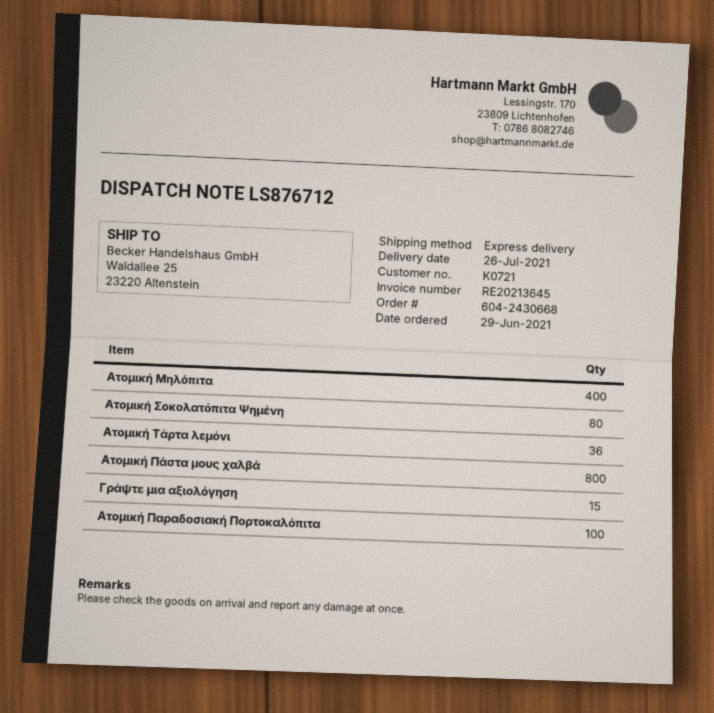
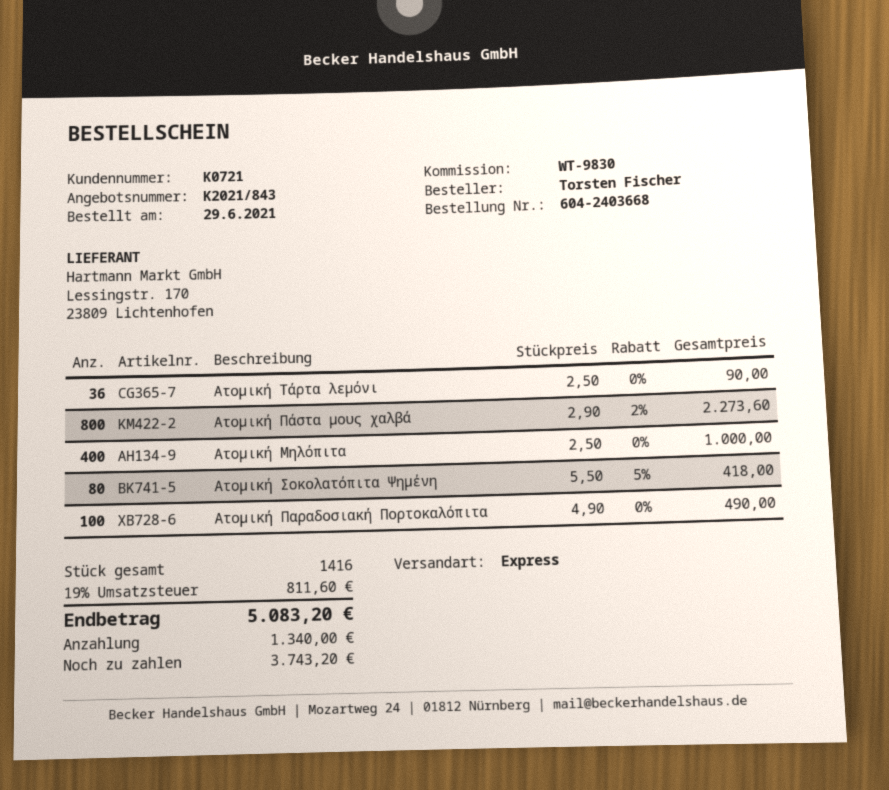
order number: 604-2430668 -> 604-2403668
Γράψτε μια αξιολόγηση: 15 -> none

